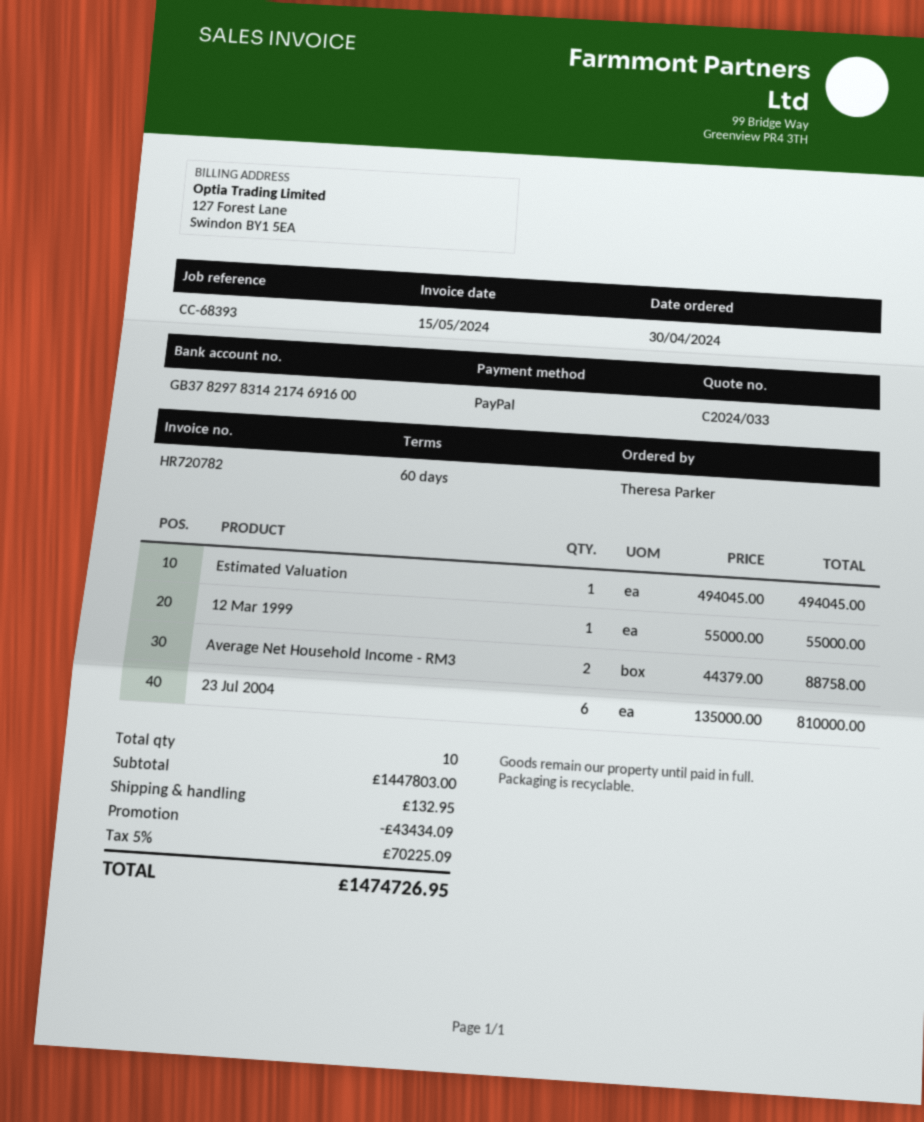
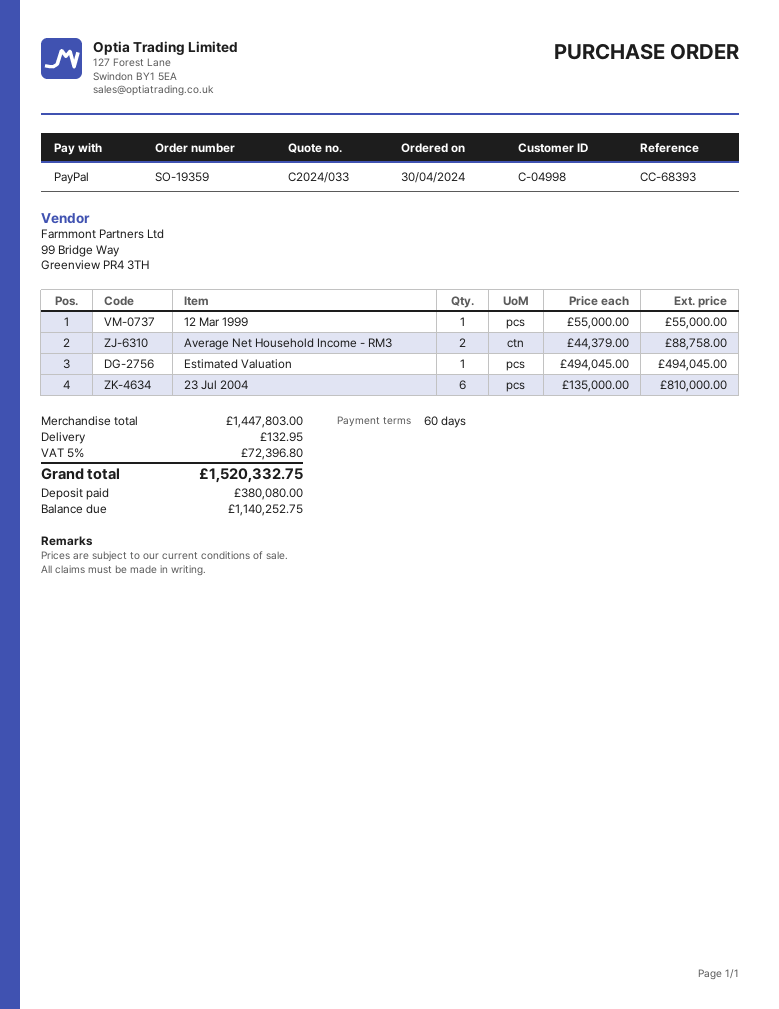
discount: 43434.09 -> none
tax: 5% = 70225.09 -> 5% = 72396.80
total: 1474726.95 -> 1520332.75

